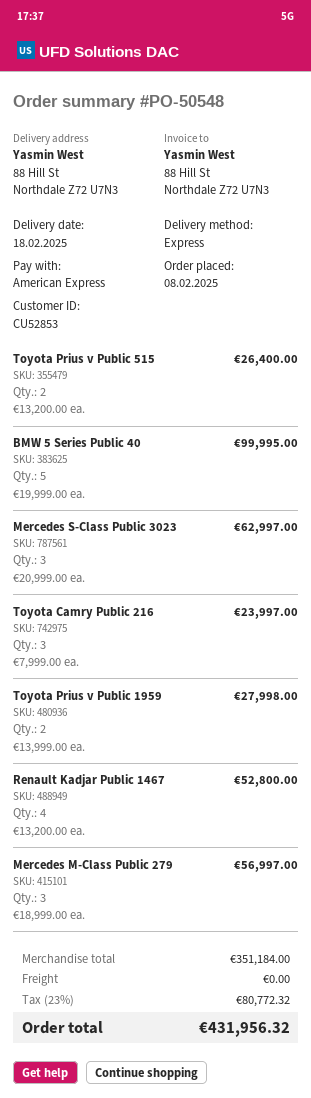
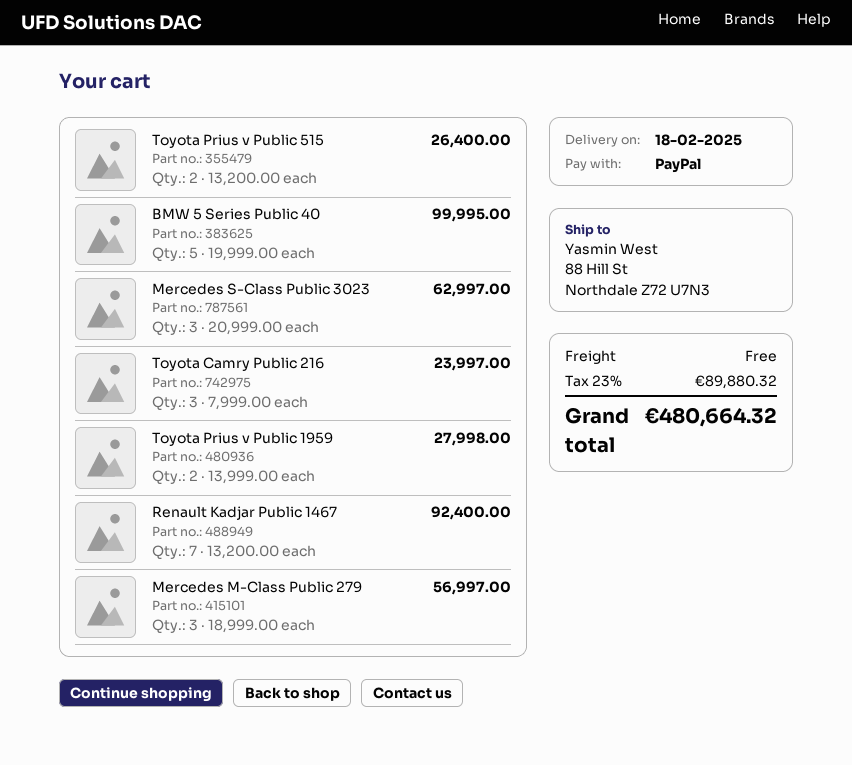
payment method: American Express -> PayPal
Renault Kadjar Public 1467: 4 x 13200.00 = 52800.00 -> 7 x 13200.00 = 92400.00
tax: 23% = 80772.32 -> 23% = 89880.32
total: 431956.32 -> 480664.32

